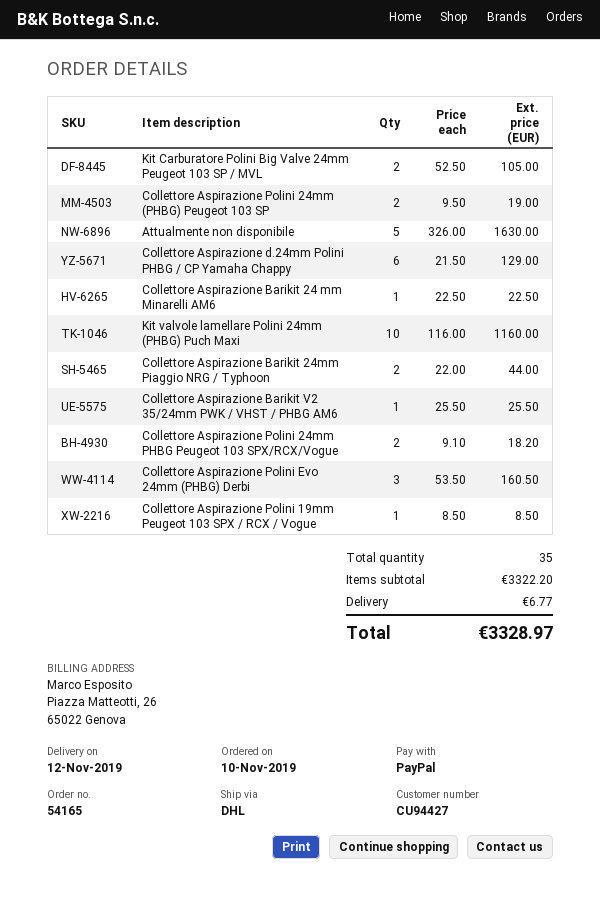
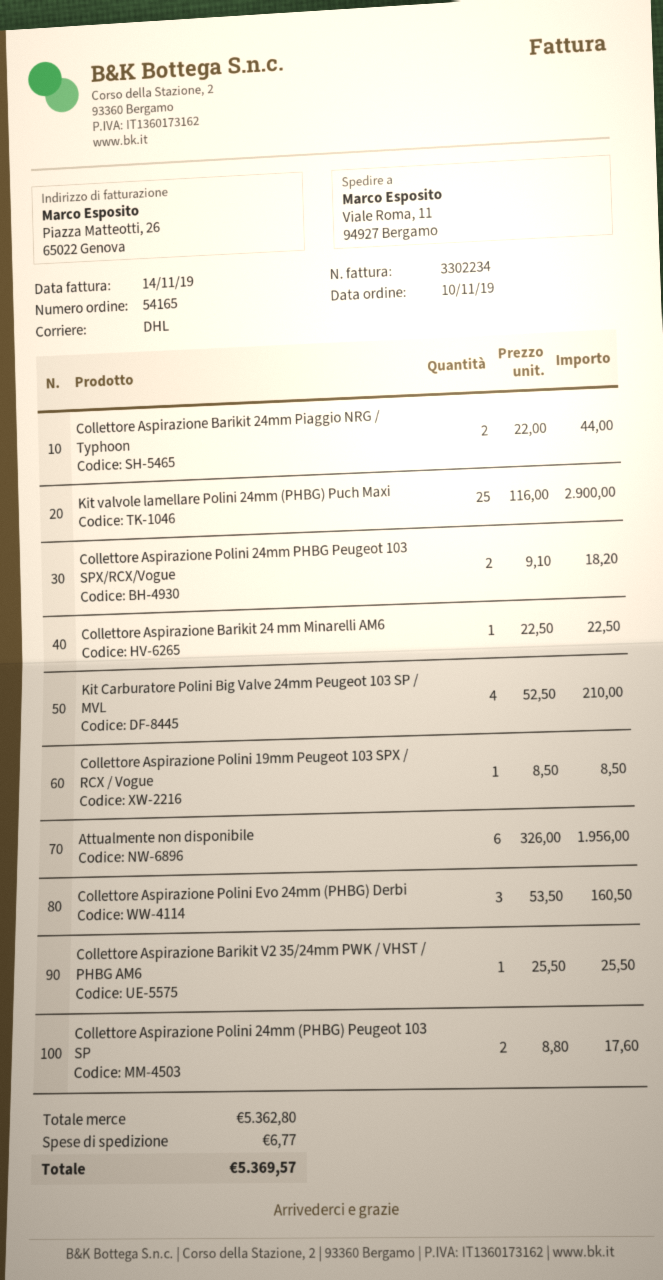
Kit Carburatore Polini Big Valve 24mm Peugeot 103 SP / MVL: 2 x 52.50 = 105.00 -> 4 x 52.50 = 210.00
Collettore Aspirazione Polini 24mm (PHBG) Peugeot 103 SP: 2 x 9.50 = 19.00 -> 2 x 8.80 = 17.60
Attualmente non disponibile: 5 x 326.00 = 1630.00 -> 6 x 326.00 = 1956.00
Collettore Aspirazione d.24mm Polini PHBG / CP Yamaha Chappy: 6 x 21.50 = 129.00 -> none
Kit valvole lamellare Polini 24mm (PHBG) Puch Maxi: 10 x 116.00 = 1160.00 -> 25 x 116.00 = 2900.00
subtotal: 3322.20 -> 5362.80
total: 3328.97 -> 5369.57

